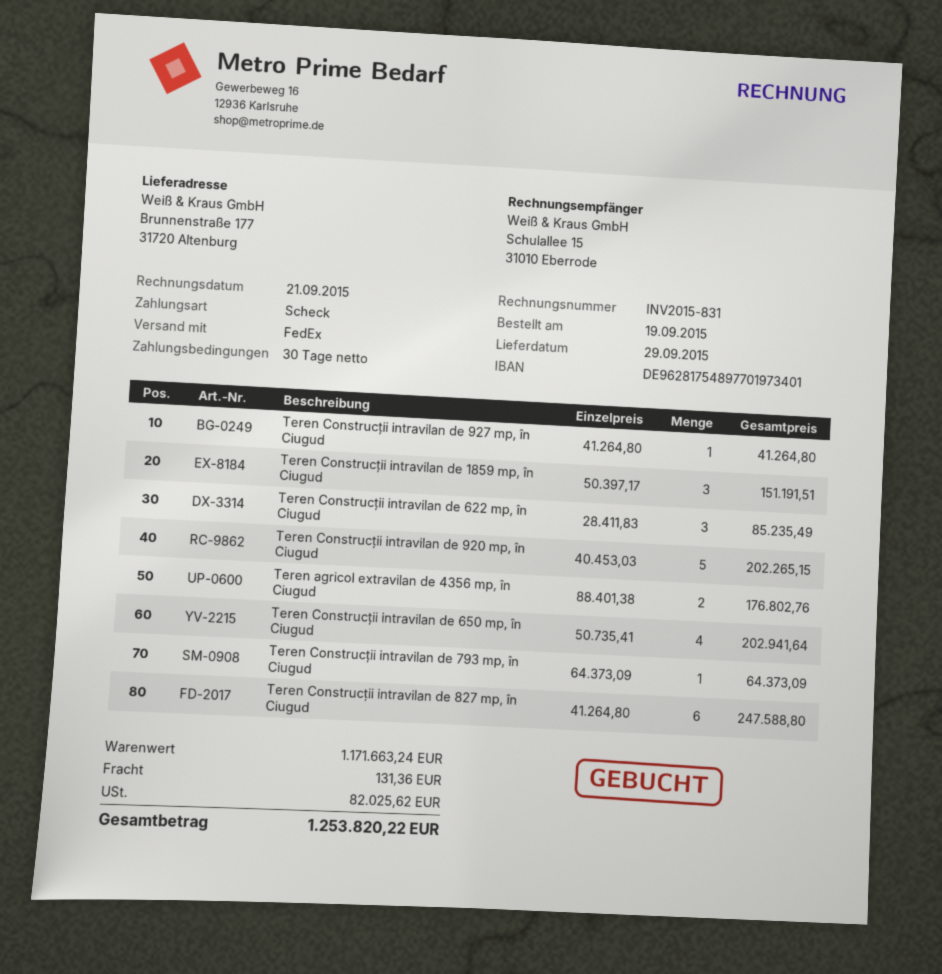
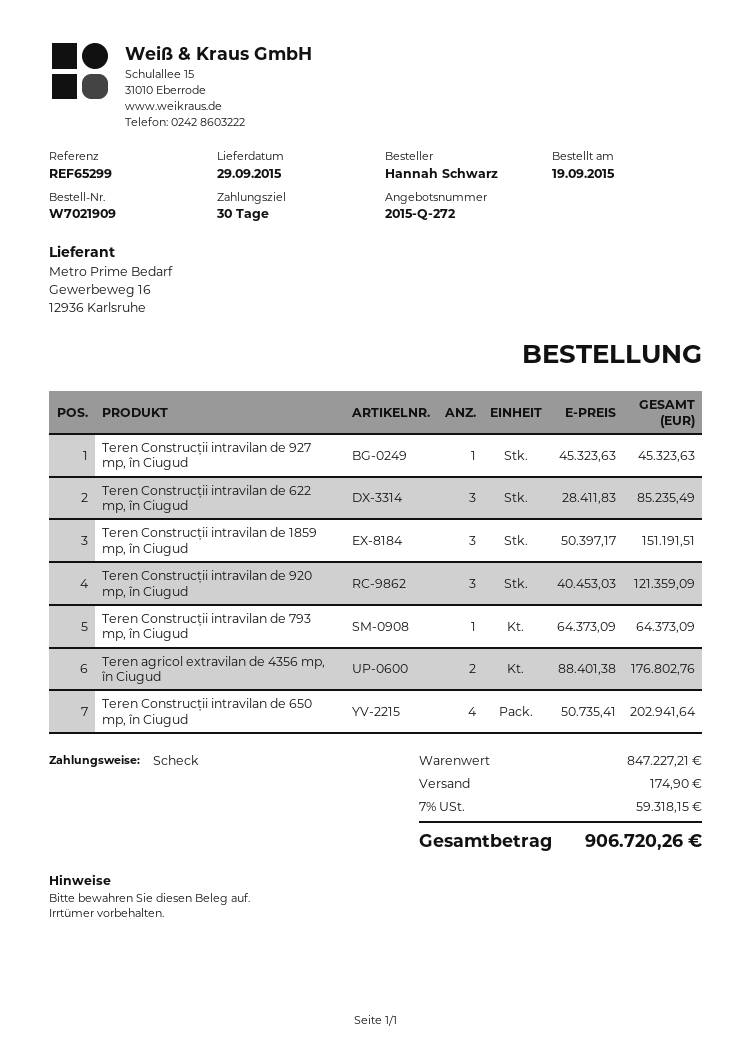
Teren Construcții intravilan de 927 mp, în Ciugud: 1 x 41264.80 = 41264.80 -> 1 x 45323.63 = 45323.63
Teren Construcții intravilan de 920 mp, în Ciugud: 5 x 40453.03 = 202265.15 -> 3 x 40453.03 = 121359.09
Teren Construcții intravilan de 827 mp, în Ciugud: 6 x 41264.80 = 247588.80 -> none
subtotal: 1171663.24 -> 847227.21
shipping: 131.36 -> 174.90
tax: 82025.62 -> 59318.15
total: 1253820.22 -> 906720.26

